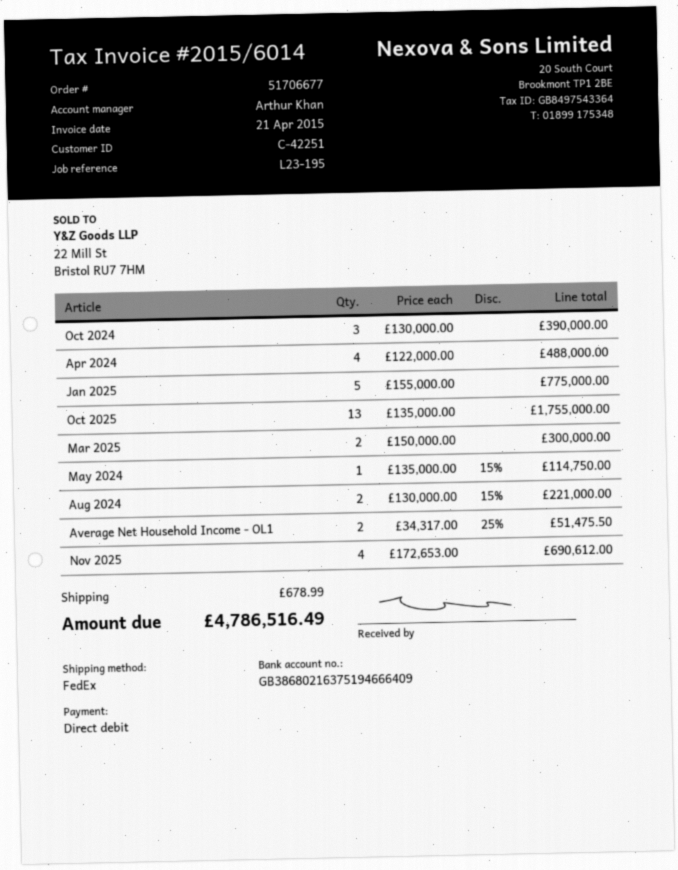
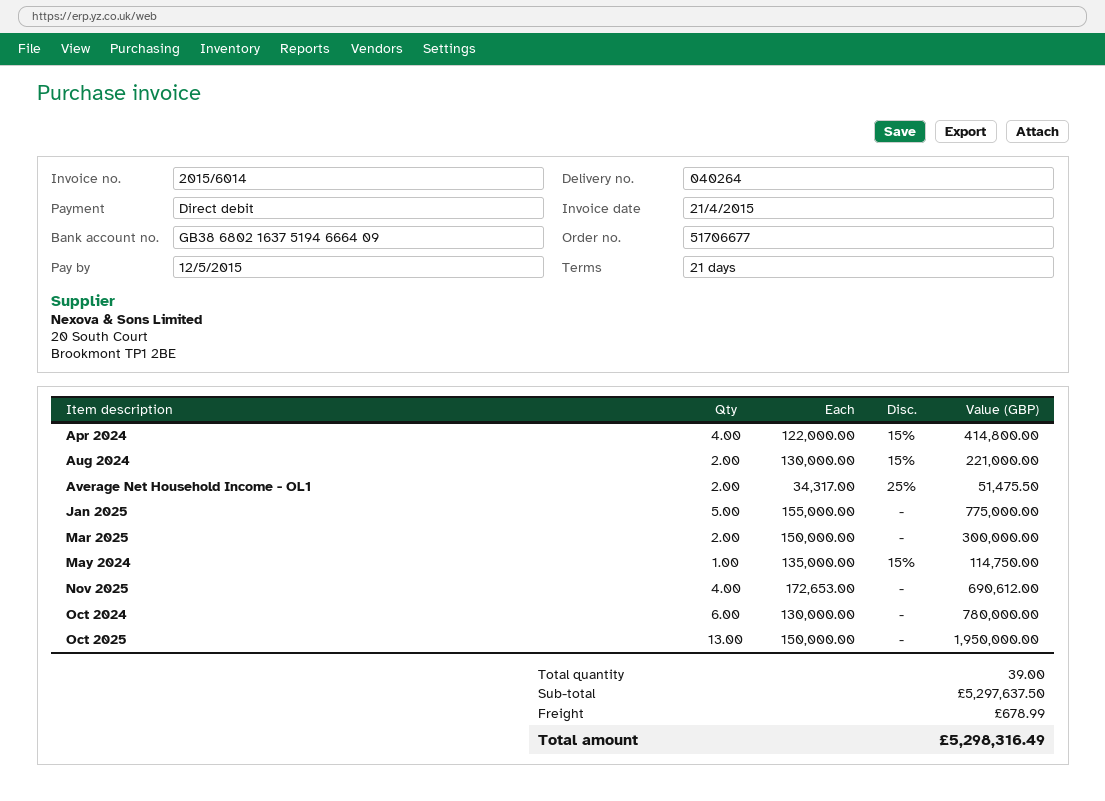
Oct 2024: 3 x 130000.00 = 390000.00 -> 6 x 130000.00 = 780000.00
Apr 2024: 4 x 122000.00 = 488000.00 -> 4 x 122000.00 - 15% = 414800.00
Oct 2025: 13 x 135000.00 = 1755000.00 -> 13 x 150000.00 = 1950000.00
total: 4786516.49 -> 5298316.49

